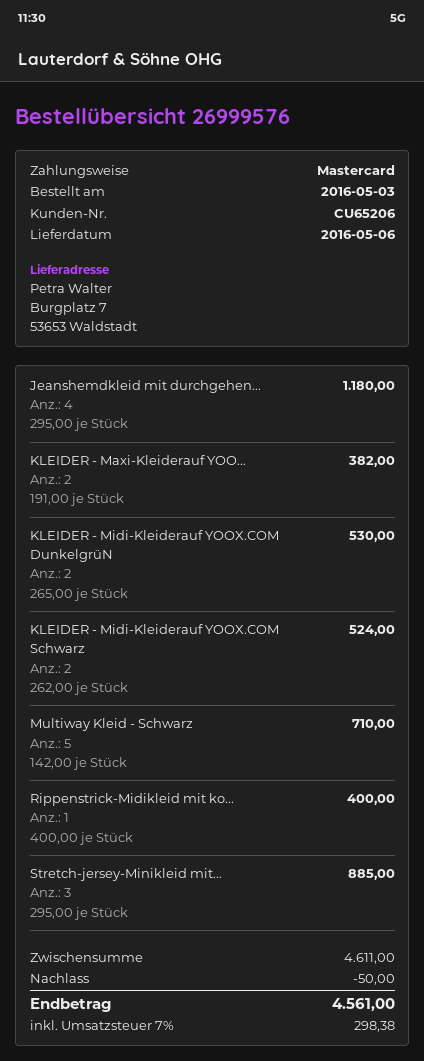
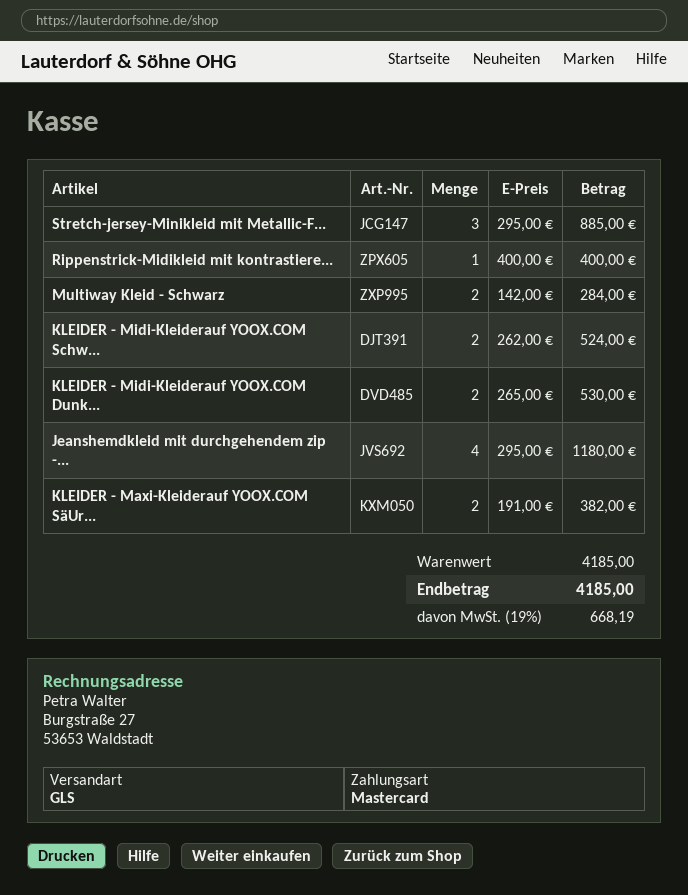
Multiway Kleid - Schwarz: 5 x 142.00 = 710.00 -> 2 x 142.00 = 284.00
subtotal: 4611.00 -> 4185.00
discount: 50.00 -> none
tax: 7% = 298.38 -> 19% = 668.19
total: 4561.00 -> 4185.00

